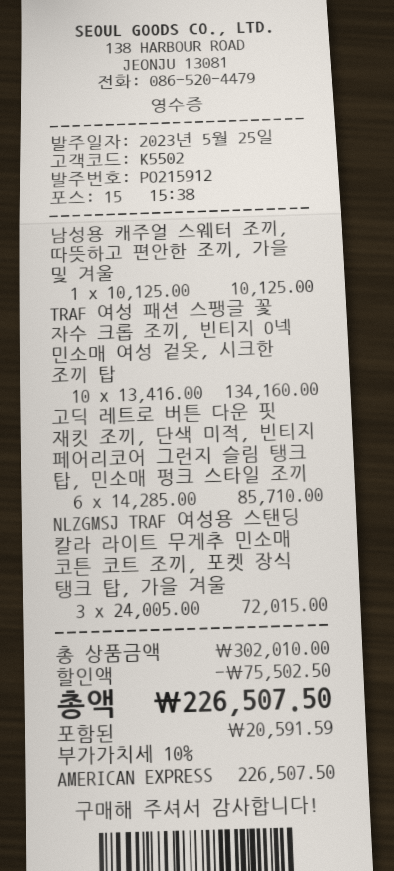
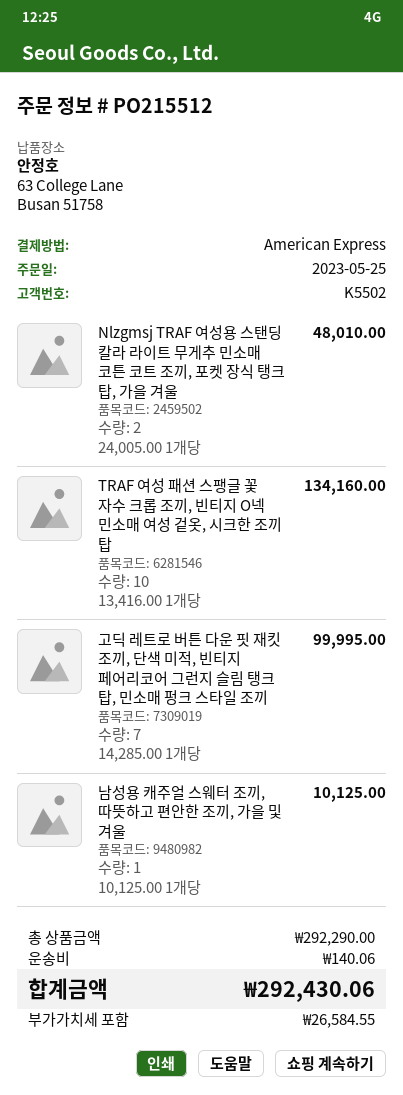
order number: PO215912 -> PO215512
고딕 레트로 버튼 다운 핏 재킷 조끼, 단색 미적, 빈티지 페어리코어 그런지 슬림 탱크 탑, 민소매 펑크 스타일 조끼: 6 x 14285.00 = 85710.00 -> 7 x 14285.00 = 99995.00
NLZGMSJ TRAF 여성용 스탠딩 칼라 라이트 무게추 민소매 코튼 코트 조끼, 포켓 장식 탱크 탑, 가을 겨울: 3 x 24005.00 = 72015.00 -> 2 x 24005.00 = 48010.00
subtotal: 302010.00 -> 292290.00
discount: 75502.50 -> none
shipping: none -> 140.06
tax: 20591.59 -> 26584.55
total: 226507.50 -> 292430.06

